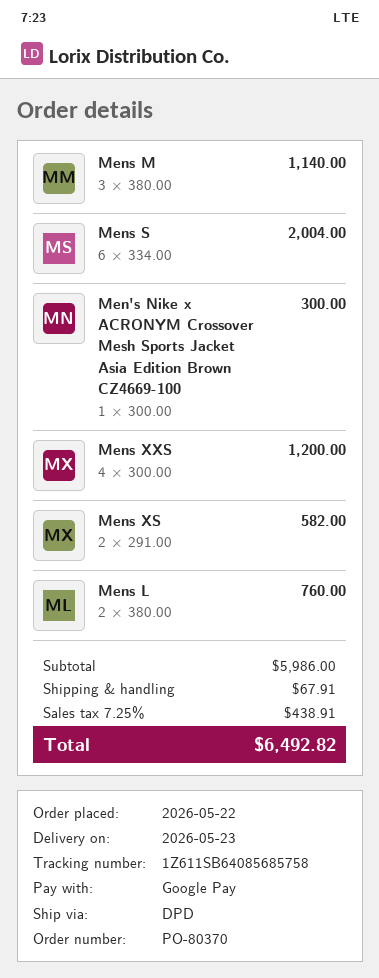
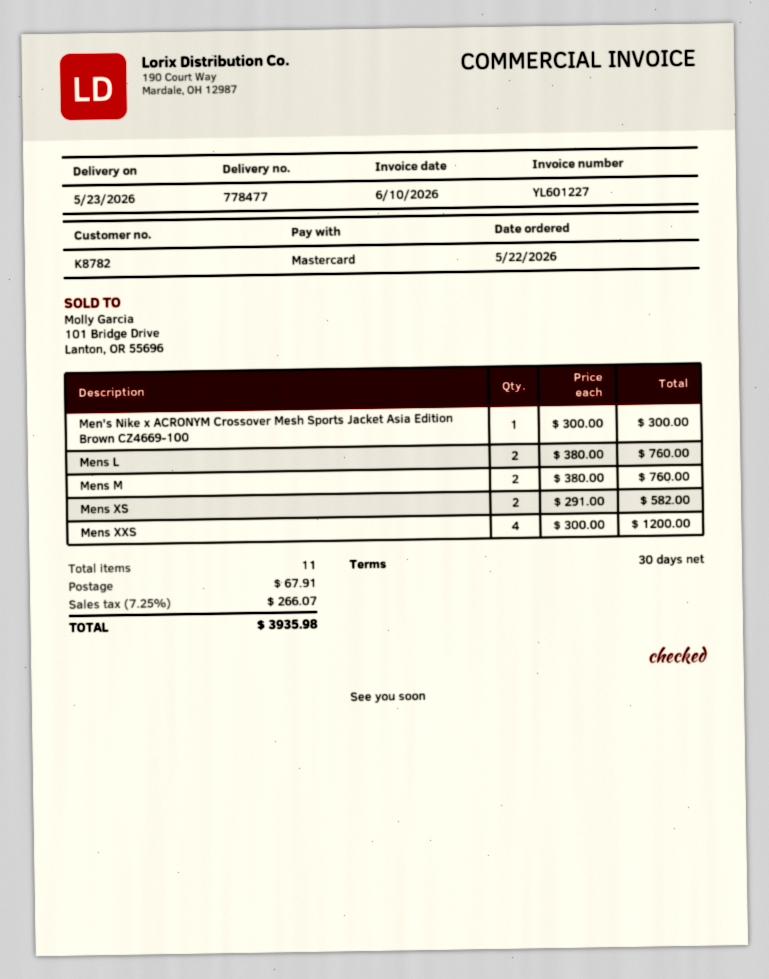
payment method: Google Pay -> Mastercard
Mens M: 3 x 380.00 = 1140.00 -> 2 x 380.00 = 760.00
Mens S: 6 x 334.00 = 2004.00 -> none
tax: 7.25% = 438.91 -> 7.25% = 266.07
total: 6492.82 -> 3935.98

